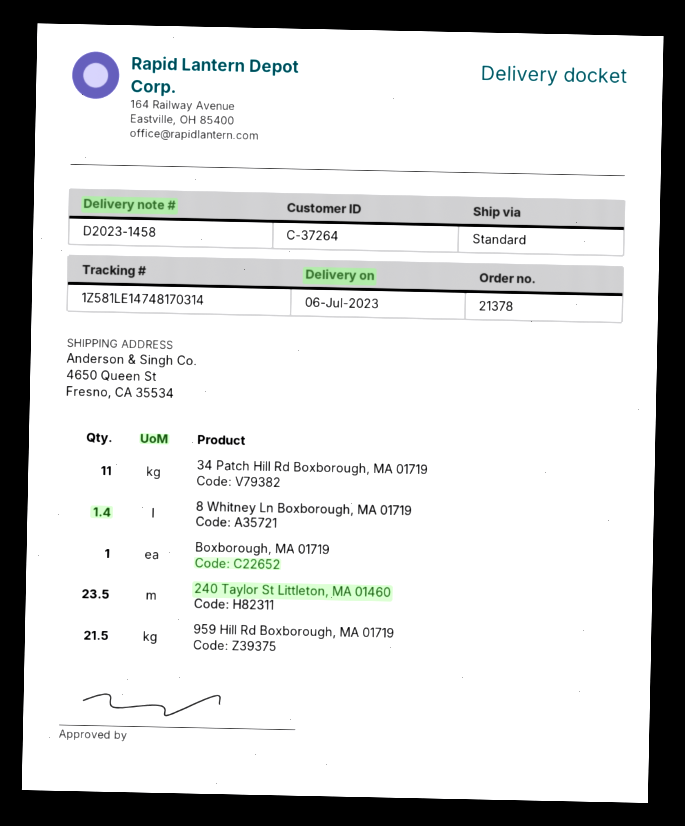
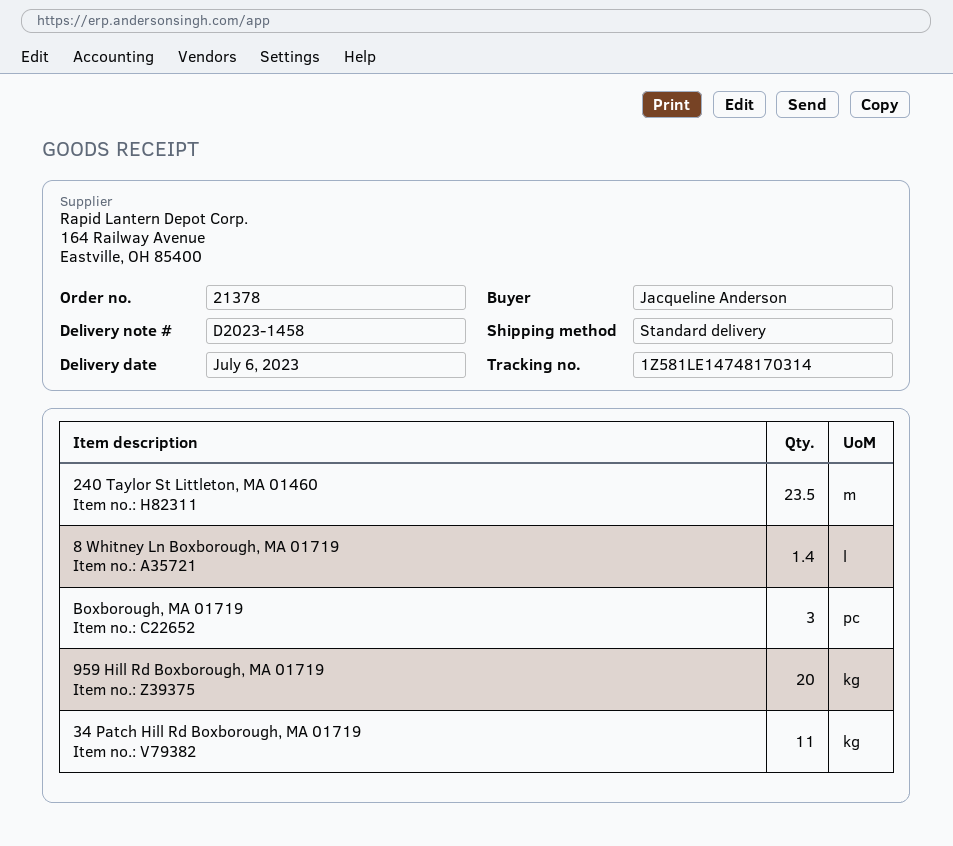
Boxborough, MA 01719: 1 -> 3
959 Hill Rd Boxborough, MA 01719: 21.5 -> 20

